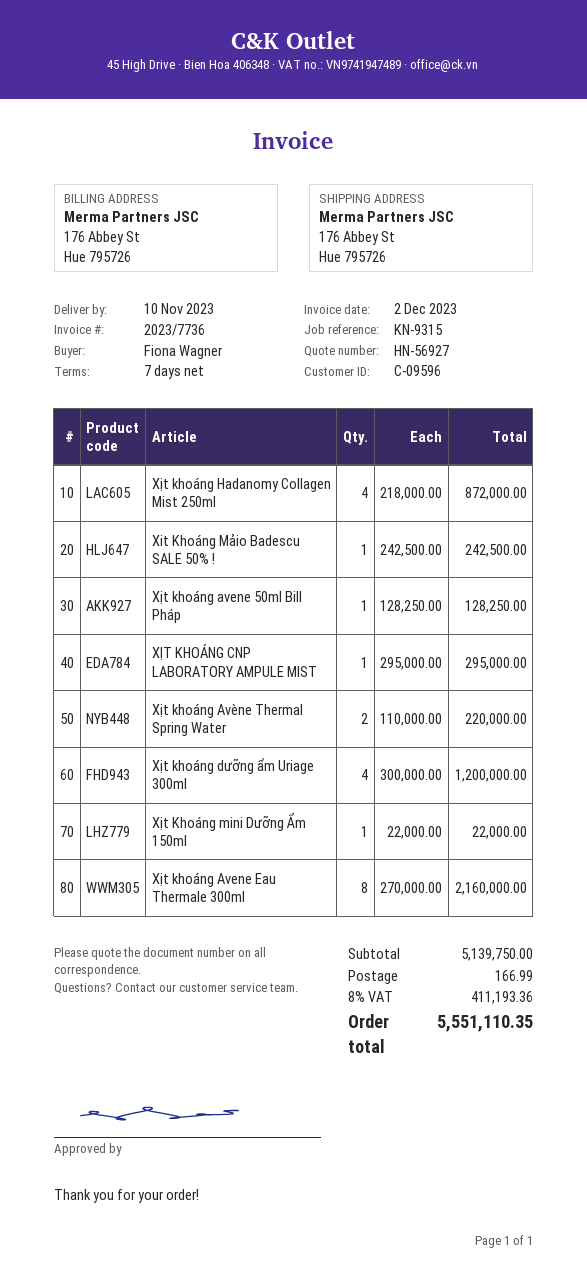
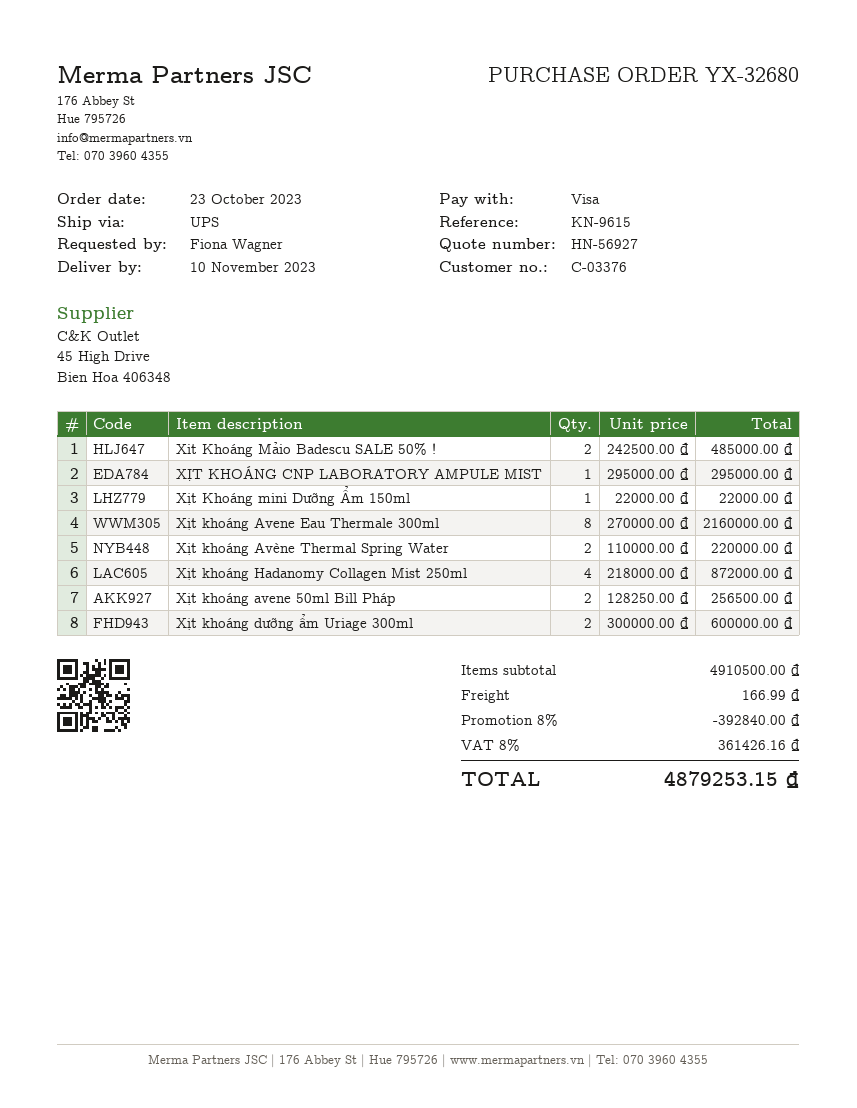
customer number: C-09596 -> C-03376
reference: KN-9315 -> KN-9615
Xit Khoáng Mảio Badescu SALE 50% !: 1 x 242500.00 = 242500.00 -> 2 x 242500.00 = 485000.00
Xịt khoáng avene 50ml Bill Pháp: 1 x 128250.00 = 128250.00 -> 2 x 128250.00 = 256500.00
Xịt khoáng dưỡng ẩm Uriage 300ml: 4 x 300000.00 = 1200000.00 -> 2 x 300000.00 = 600000.00
subtotal: 5139750.00 -> 4910500.00
discount: none -> 8% = 392840.00
tax: 8% = 411193.36 -> 8% = 361426.16
total: 5551110.35 -> 4879253.15

